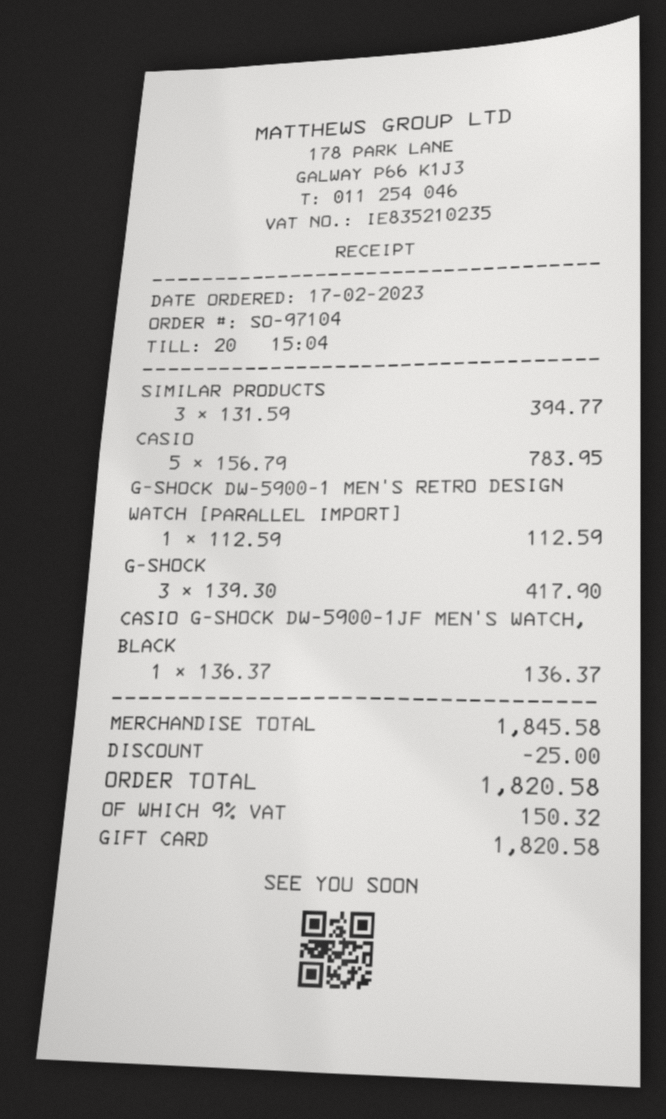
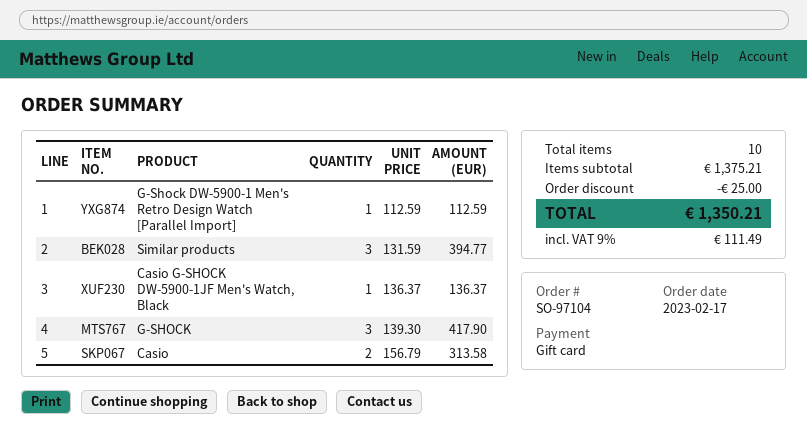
CASIO: 5 x 156.79 = 783.95 -> 2 x 156.79 = 313.58
subtotal: 1845.58 -> 1375.21
tax: 9% = 150.32 -> 9% = 111.49
total: 1820.58 -> 1350.21

